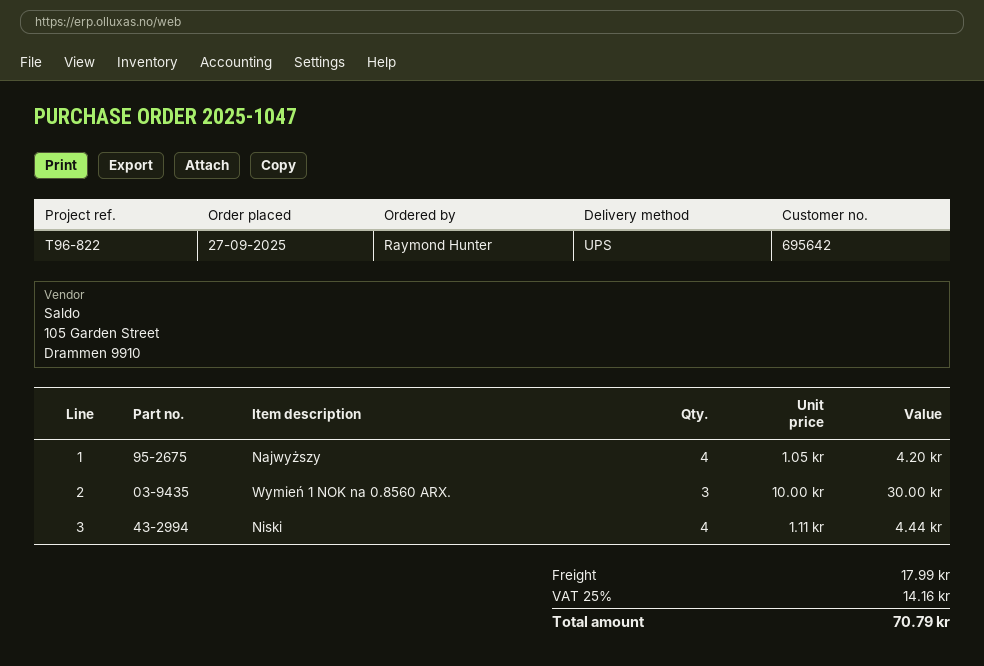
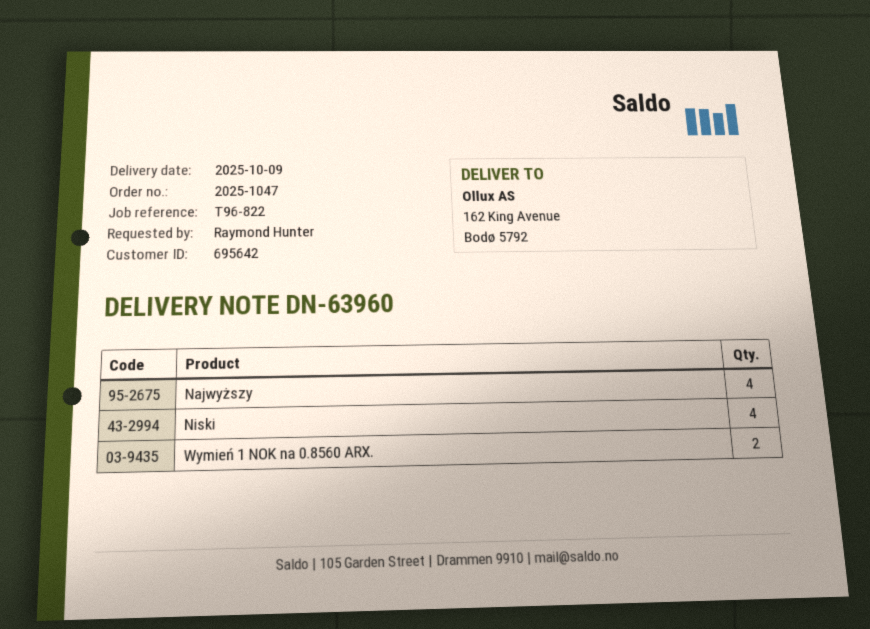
Wymień 1 NOK na 0.8560 ARX.: 3 -> 2

